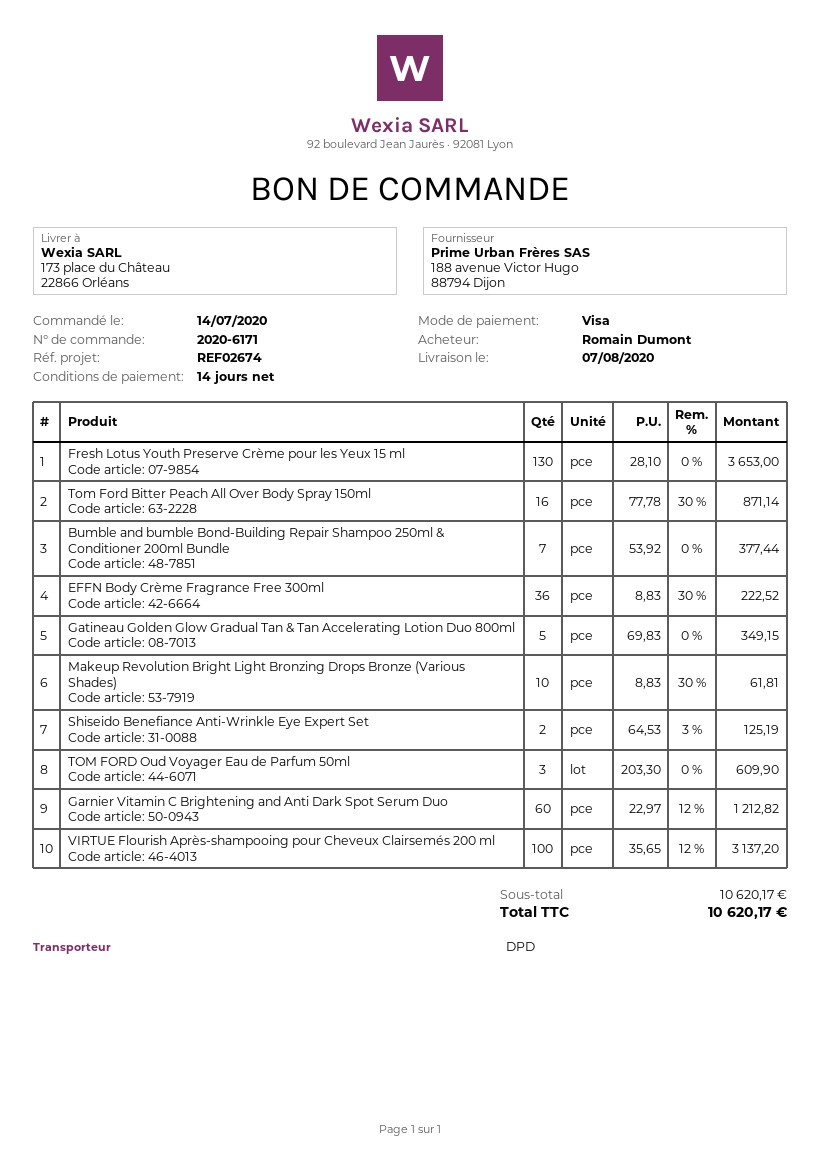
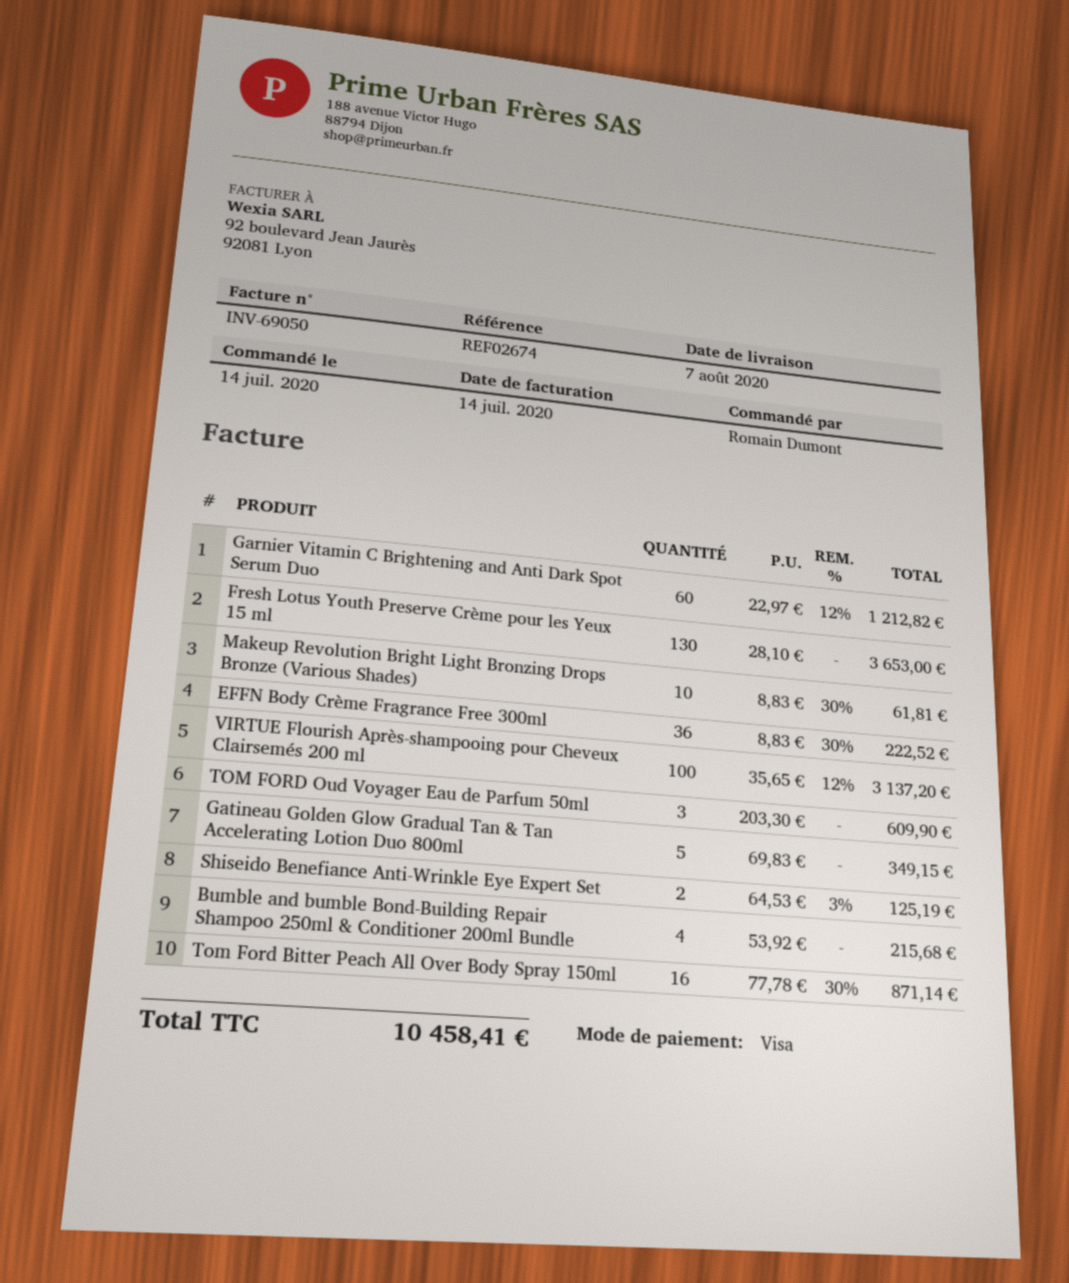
Bumble and bumble Bond-Building Repair Shampoo 250ml & Conditioner 200ml Bundle: 7 x 53.92 = 377.44 -> 4 x 53.92 = 215.68
total: 10620.17 -> 10458.41

